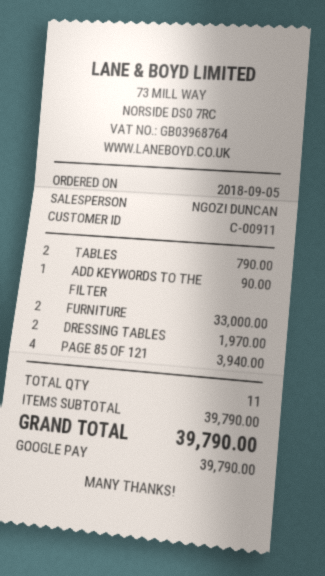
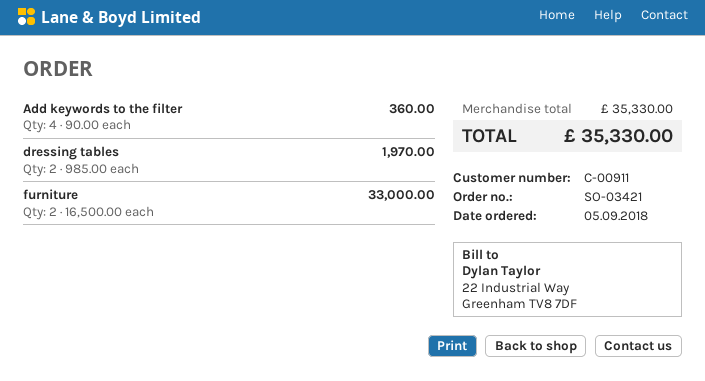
TABLES: 2 for 790.00 -> none
ADD KEYWORDS TO THE FILTER: 1 for 90.00 -> 4 for 360.00
PAGE 85 OF 121: 4 for 3940.00 -> none
subtotal: 39790.00 -> 35330.00
total: 39790.00 -> 35330.00

